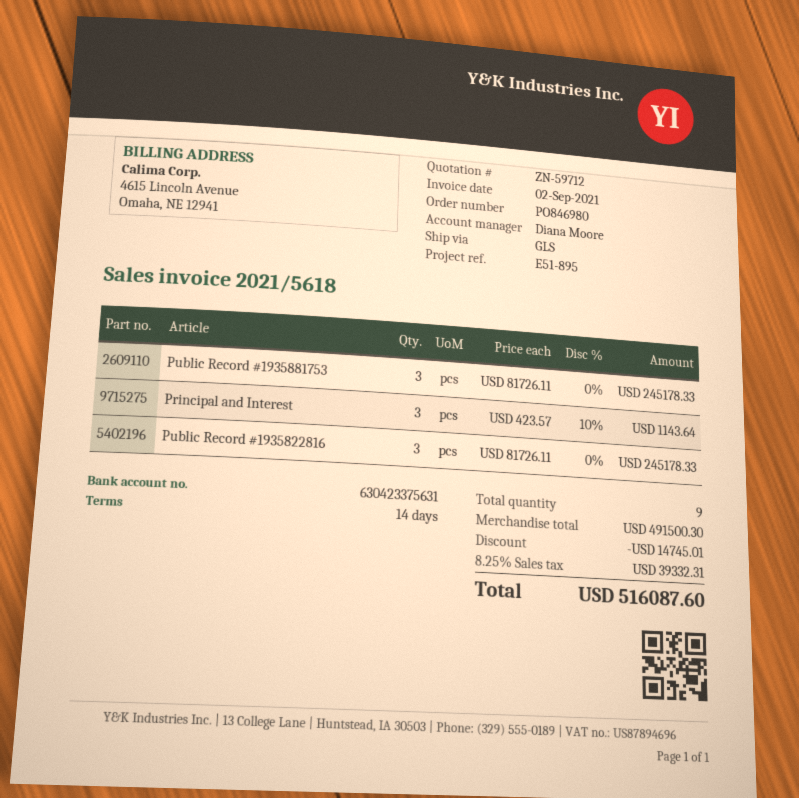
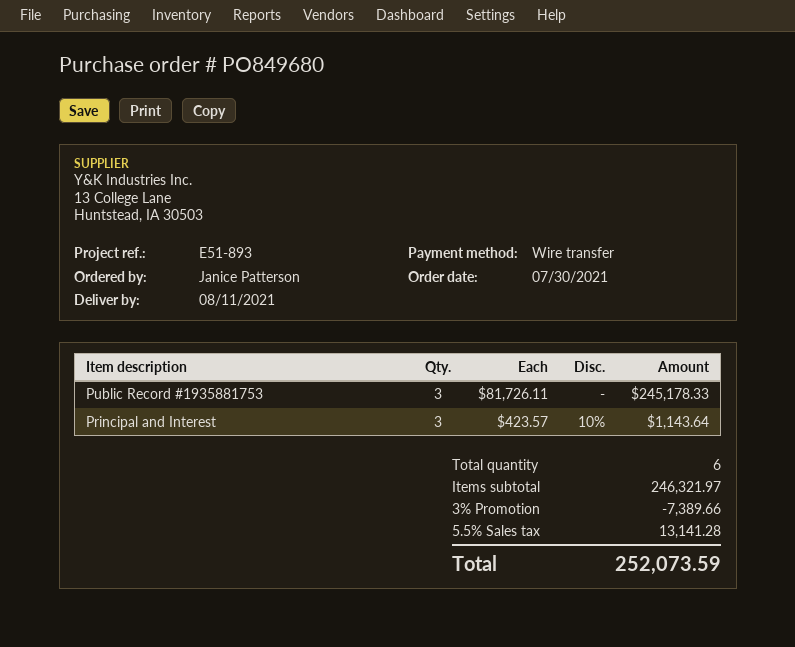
order number: PO846980 -> PO849680
reference: E51-895 -> E51-893
Public Record #1935822816: 3 x 81726.11 = 245178.33 -> none
total quantity: 9 -> 6
subtotal: 491500.30 -> 246321.97
discount: 14745.01 -> 7389.66
tax: 8.25% = 39332.31 -> 5.5% = 13141.28
total: 516087.60 -> 252073.59

